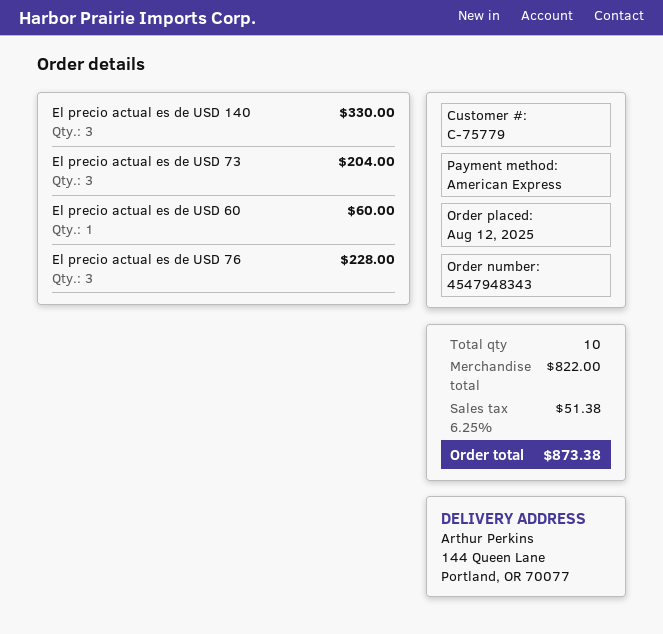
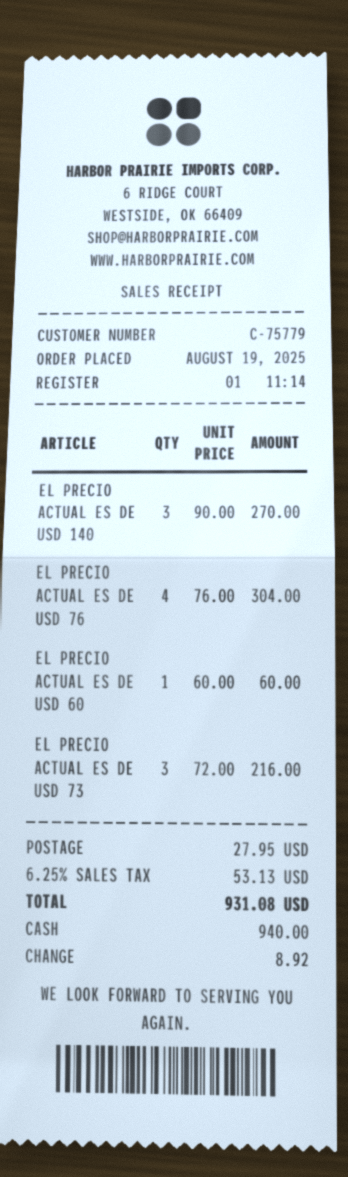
order date: 2025-08-12 -> 2025-08-19
payment method: American Express -> cash
El precio actual es de USD 140: 3 for 330.00 -> 3 for 270.00
El precio actual es de USD 73: 3 for 204.00 -> 3 for 216.00
El precio actual es de USD 76: 3 for 228.00 -> 4 for 304.00
shipping: none -> 27.95
tax: 6.25% = 51.38 -> 6.25% = 53.13
total: 873.38 -> 931.08

